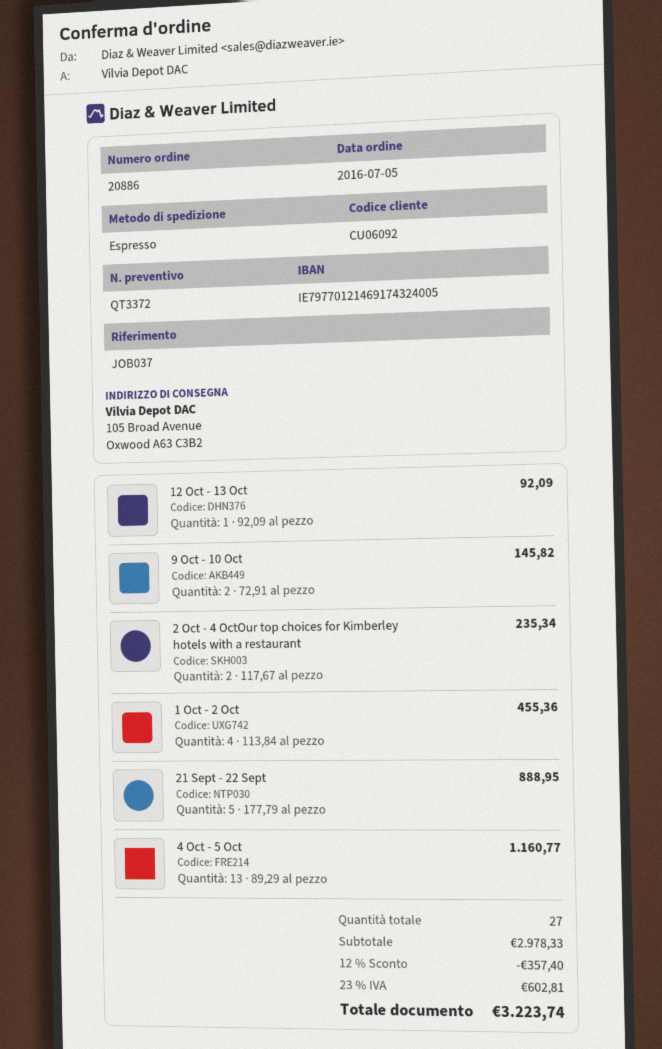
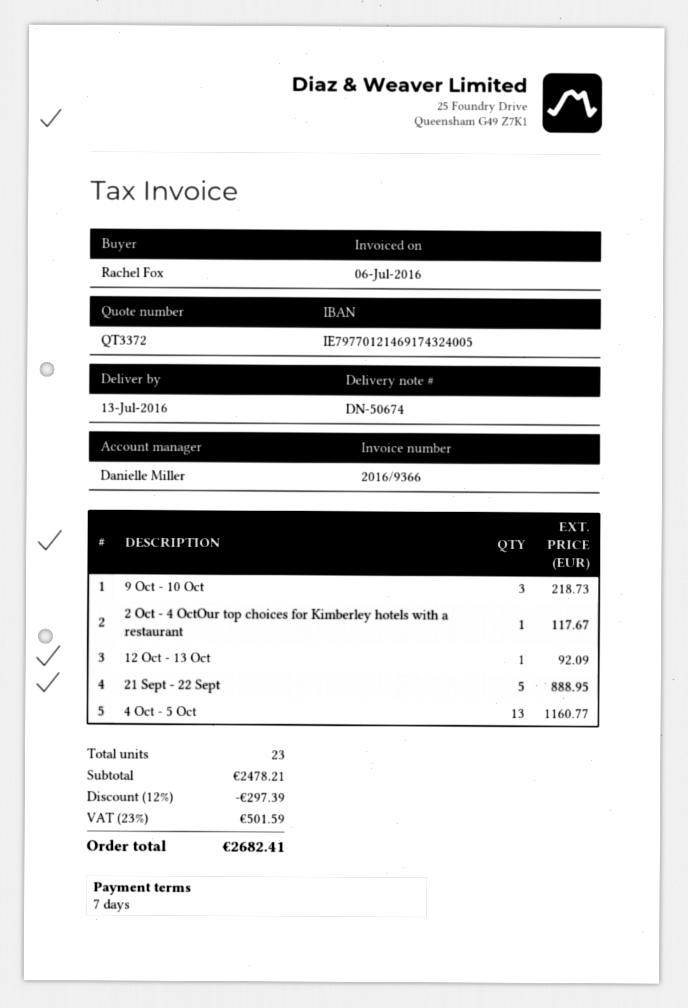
9 Oct - 10 Oct: 2 for 145.82 -> 3 for 218.73
2 Oct - 4 OctOur top choices for Kimberley hotels with a restaurant: 2 for 235.34 -> 1 for 117.67
1 Oct - 2 Oct: 4 for 455.36 -> none
total quantity: 27 -> 23
subtotal: 2978.33 -> 2478.21
discount: 12% = 357.40 -> 12% = 297.39
tax: 23% = 602.81 -> 23% = 501.59
total: 3223.74 -> 2682.41

